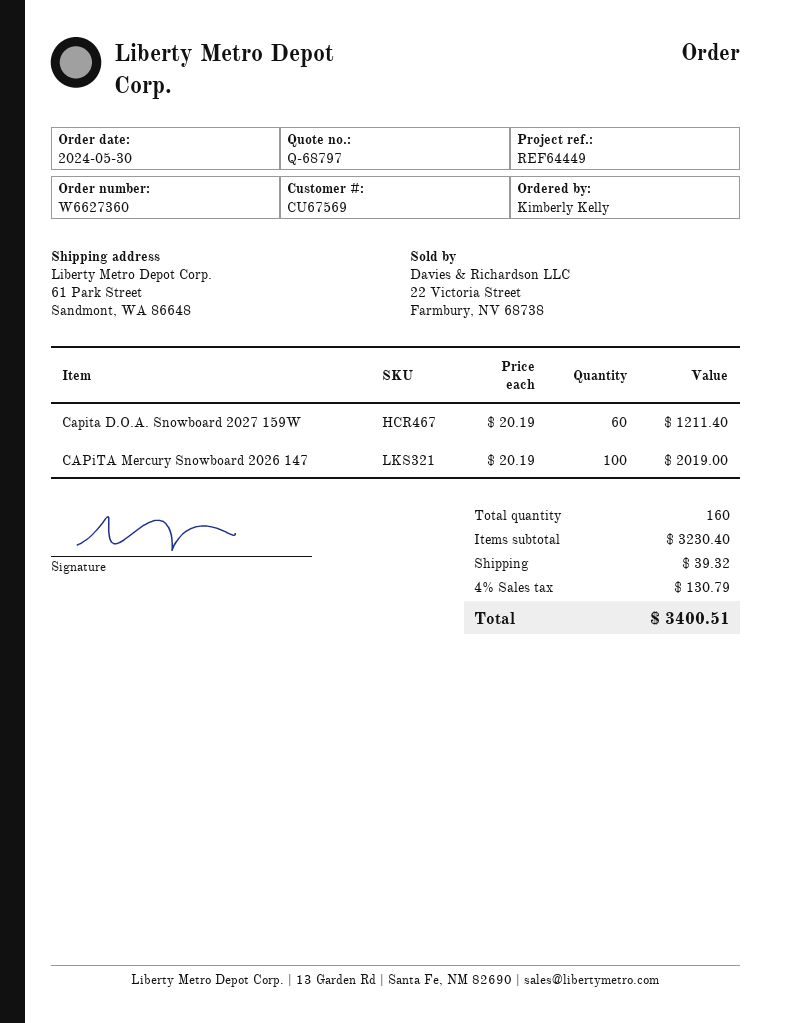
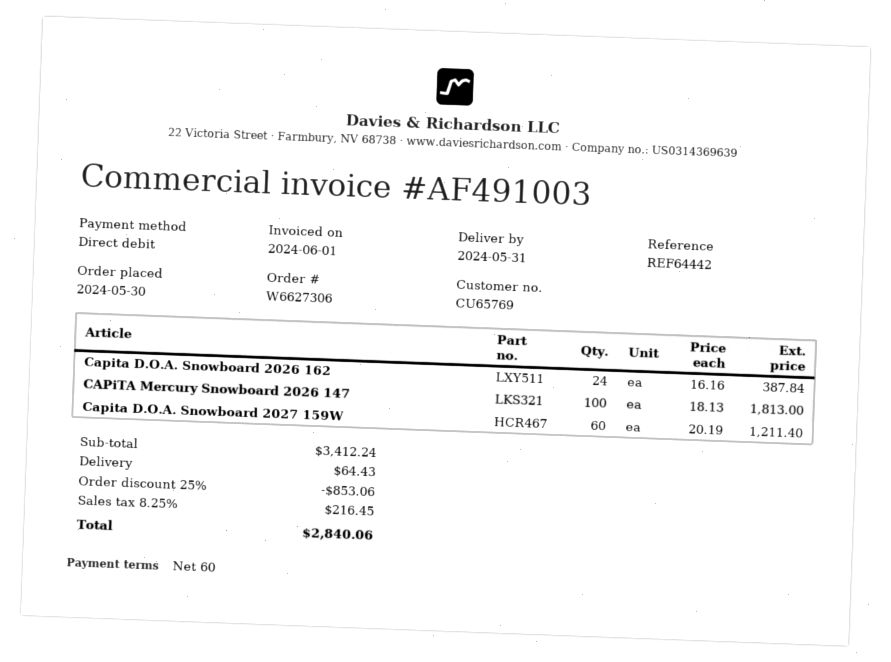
order number: W6627360 -> W6627306
customer number: CU67569 -> CU65769
reference: REF64449 -> REF64442
CAPiTA Mercury Snowboard 2026 147: 100 x 20.19 = 2019.00 -> 100 x 18.13 = 1813.00
Capita D.O.A. Snowboard 2026 162: none -> 24 x 16.16 = 387.84
subtotal: 3230.40 -> 3412.24
discount: none -> 25% = 853.06
shipping: 39.32 -> 64.43
tax: 4% = 130.79 -> 8.25% = 216.45
total: 3400.51 -> 2840.06

